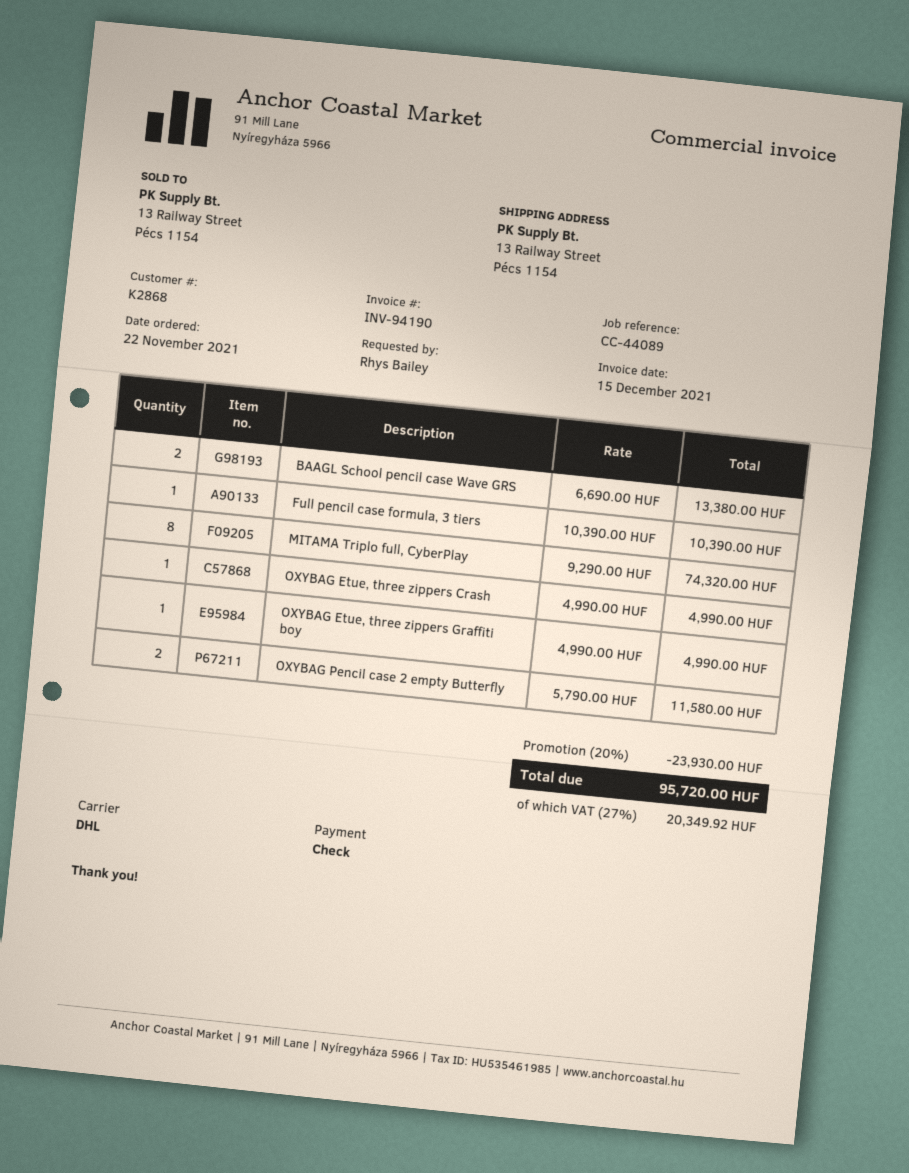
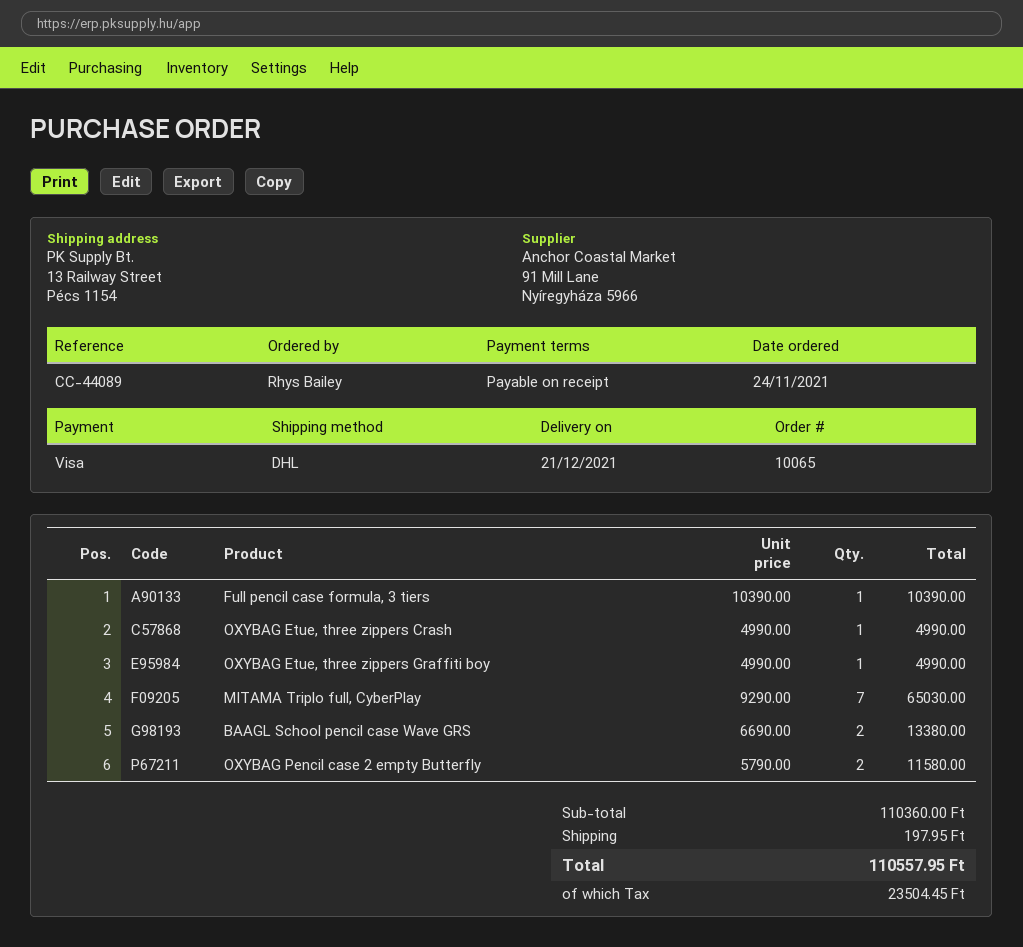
order date: 2021-11-22 -> 2021-11-24
payment method: cheque -> Visa
MITAMA Triplo full, CyberPlay: 8 x 9290.00 = 74320.00 -> 7 x 9290.00 = 65030.00
discount: 20% = 23930.00 -> none
shipping: none -> 197.95
tax: 20349.92 -> 23504.45
total: 95720.00 -> 110557.95

